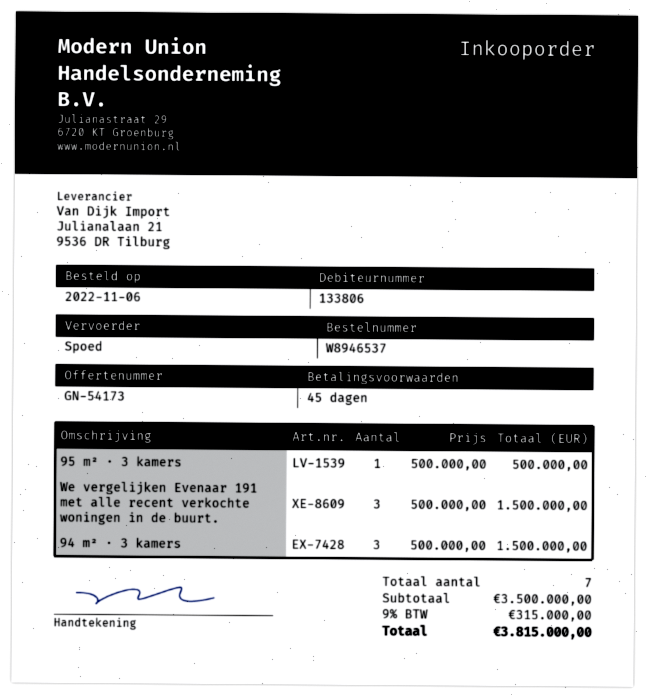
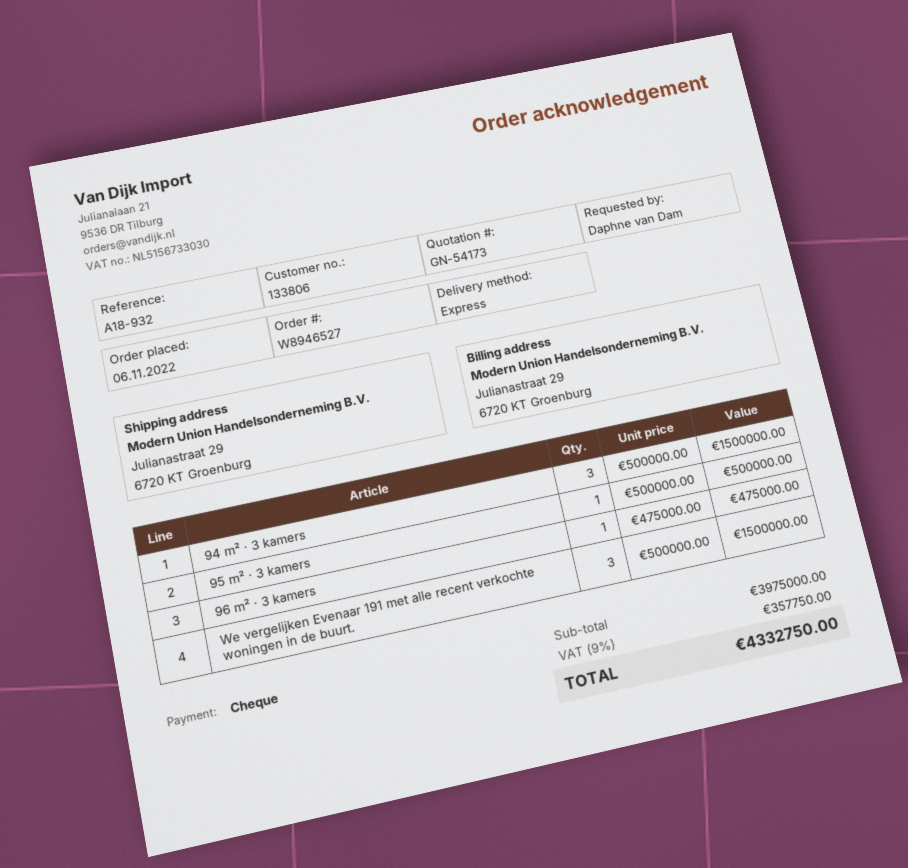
order number: W8946537 -> W8946527
96 m² · 3 kamers: none -> 1 x 475000.00 = 475000.00
subtotal: 3500000.00 -> 3975000.00
tax: 9% = 315000.00 -> 9% = 357750.00
total: 3815000.00 -> 4332750.00

